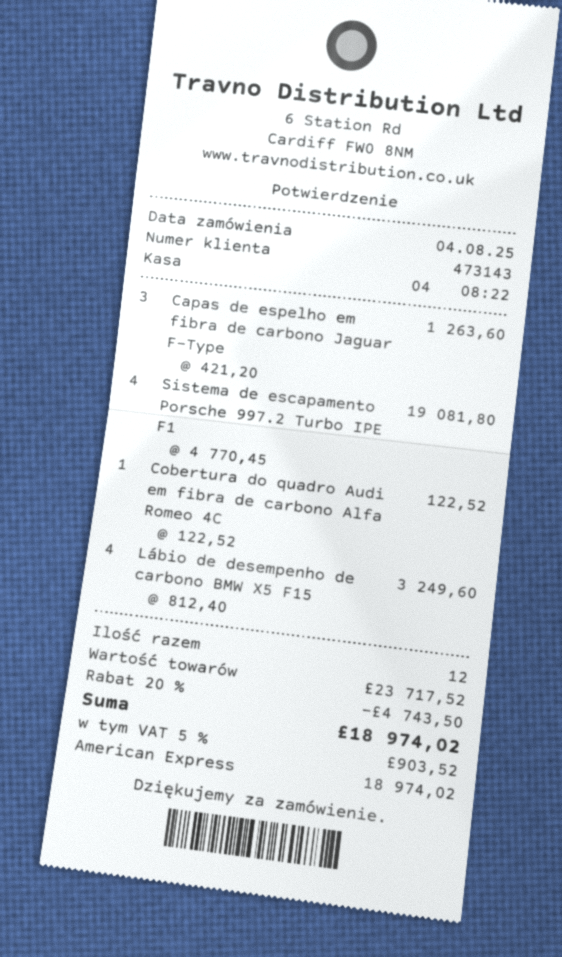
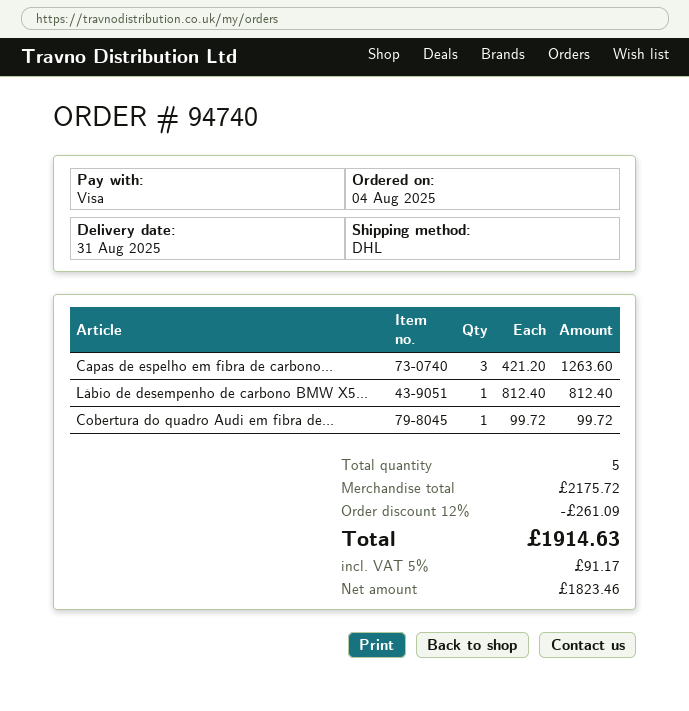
payment method: American Express -> Visa
Sistema de escapamento Porsche 997.2 Turbo IPE F1: 4 x 4770.45 = 19081.80 -> none
Cobertura do quadro Audi em fibra de carbono Alfa Romeo 4C: 1 x 122.52 = 122.52 -> 1 x 99.72 = 99.72
Lábio de desempenho de carbono BMW X5 F15: 4 x 812.40 = 3249.60 -> 1 x 812.40 = 812.40
total quantity: 12 -> 5
subtotal: 23717.52 -> 2175.72
discount: 20% = 4743.50 -> 12% = 261.09
tax: 5% = 903.52 -> 5% = 91.17
total: 18974.02 -> 1914.63

